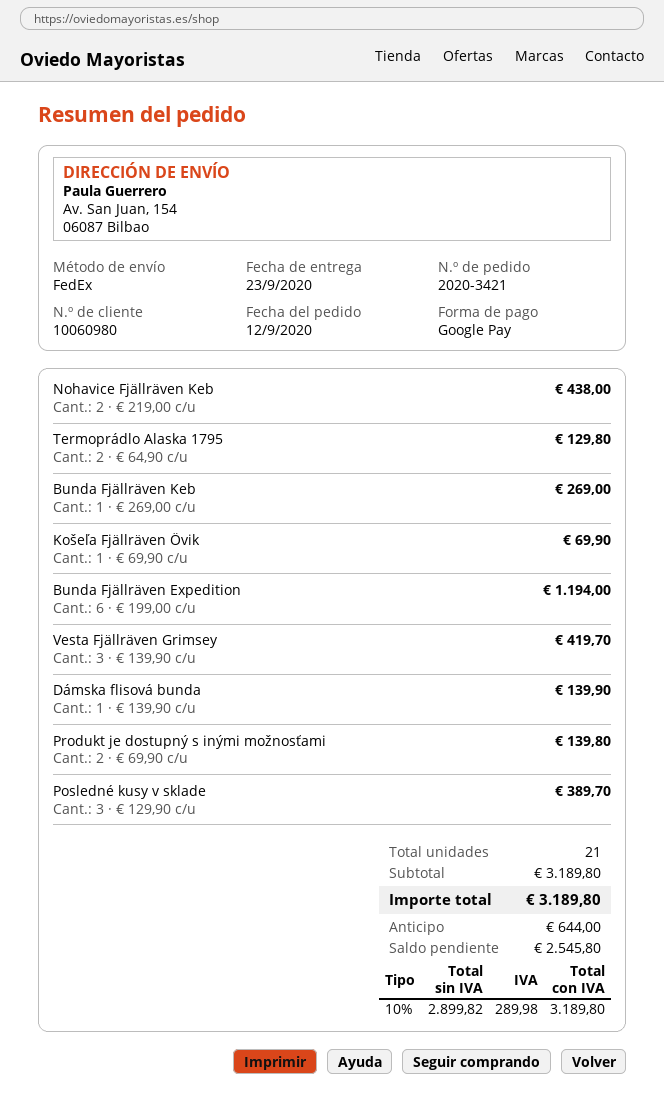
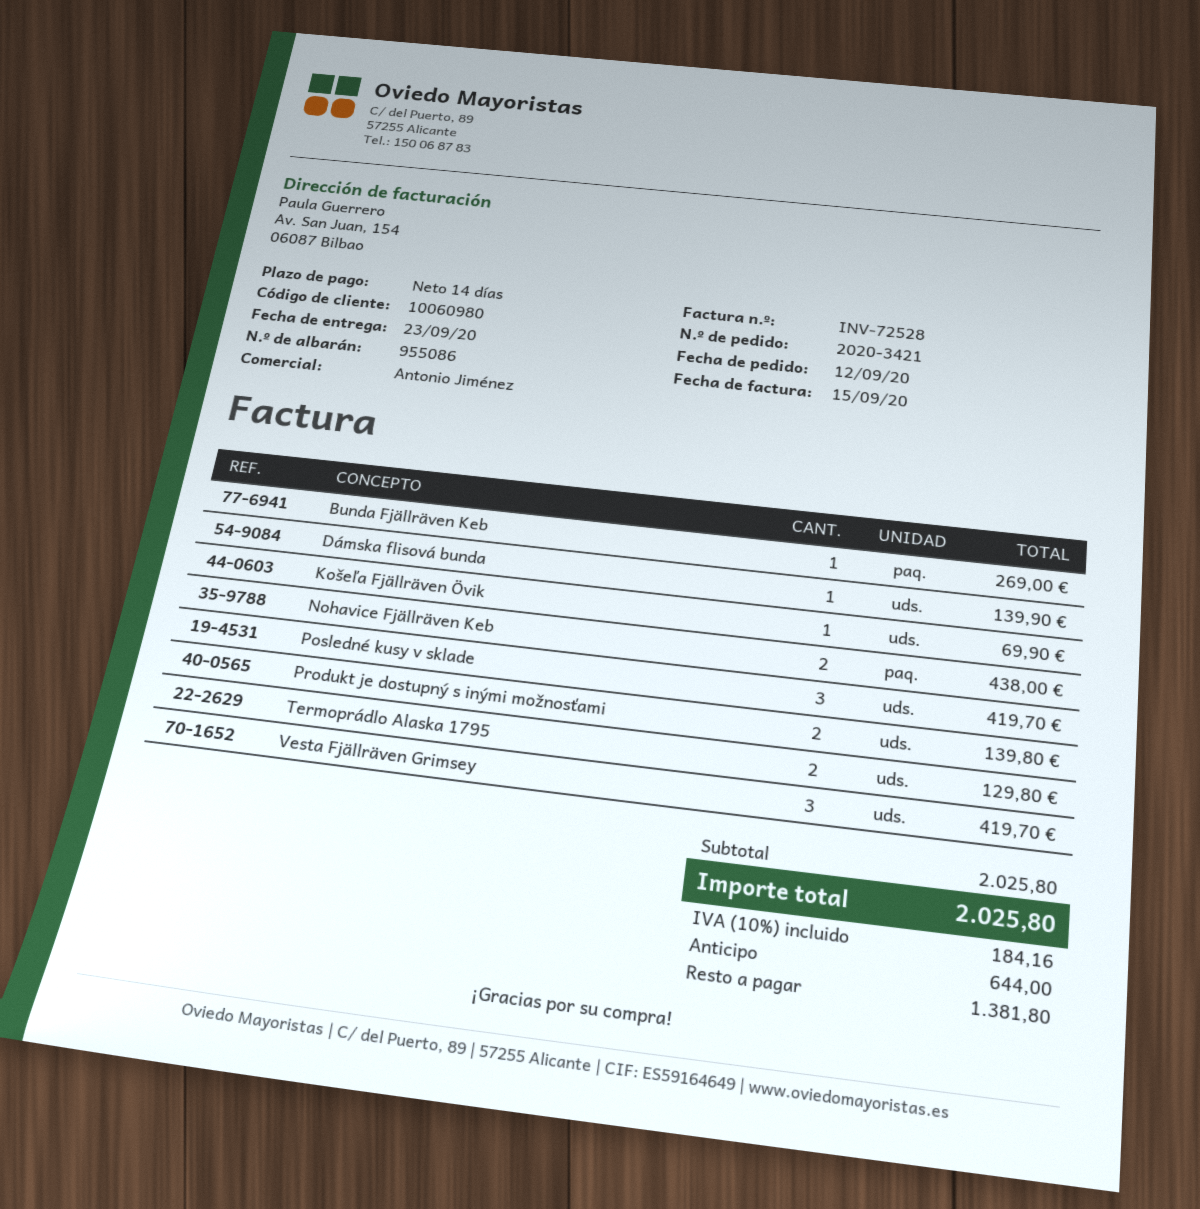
Bunda Fjällräven Expedition: 6 for 1194.00 -> none
Posledné kusy v sklade: 3 for 389.70 -> 3 for 419.70
subtotal: 3189.80 -> 2025.80
tax: 10% = 289.98 -> 10% = 184.16
total: 3189.80 -> 2025.80
balance: 2545.80 -> 1381.80

